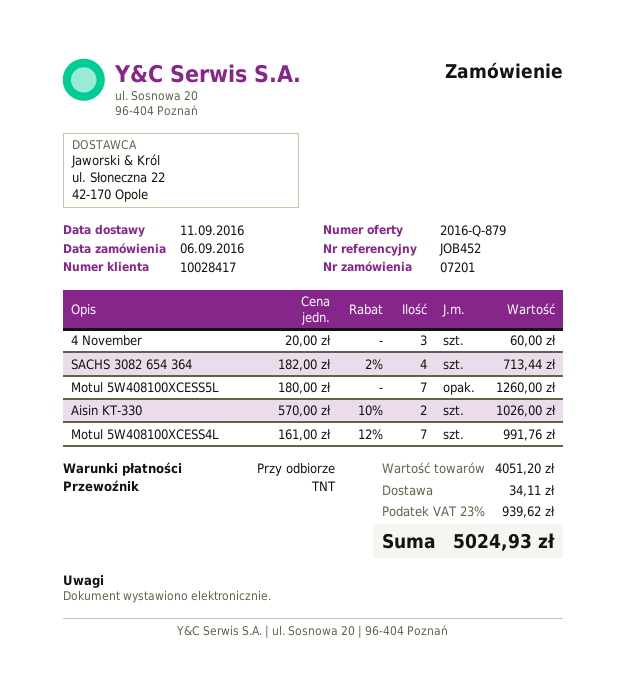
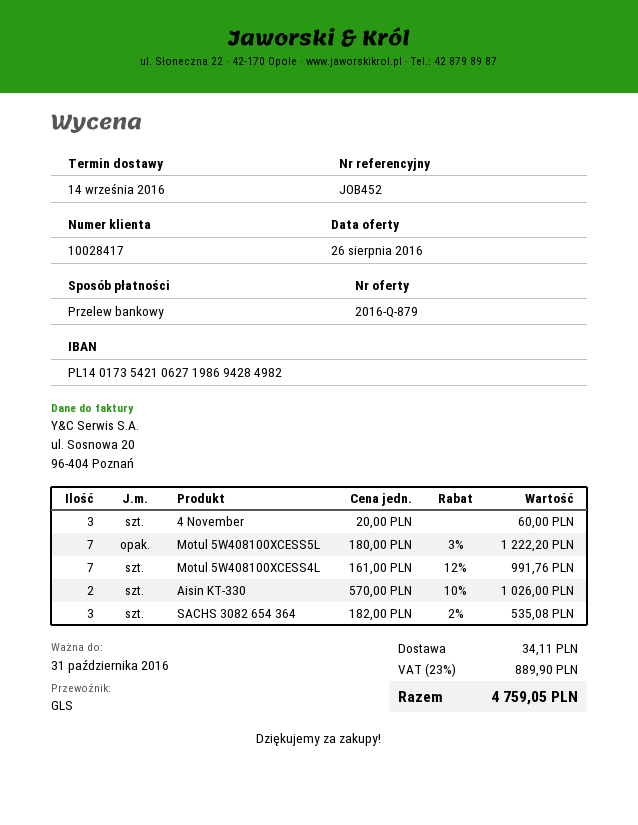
delivery date: 2016-09-11 -> 2016-09-14
shipping method: TNT -> GLS
SACHS 3082 654 364: 4 x 182.00 - 2% = 713.44 -> 3 x 182.00 - 2% = 535.08
Motul 5W408100XCESS5L: 7 x 180.00 = 1260.00 -> 7 x 180.00 - 3% = 1222.20
tax: 23% = 939.62 -> 23% = 889.90
total: 5024.93 -> 4759.05

